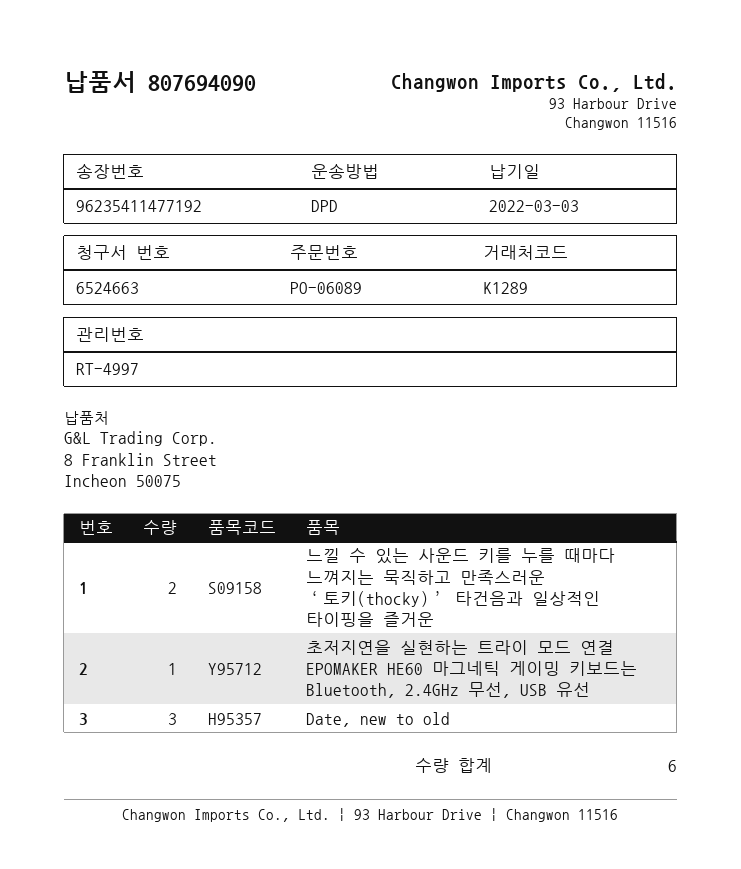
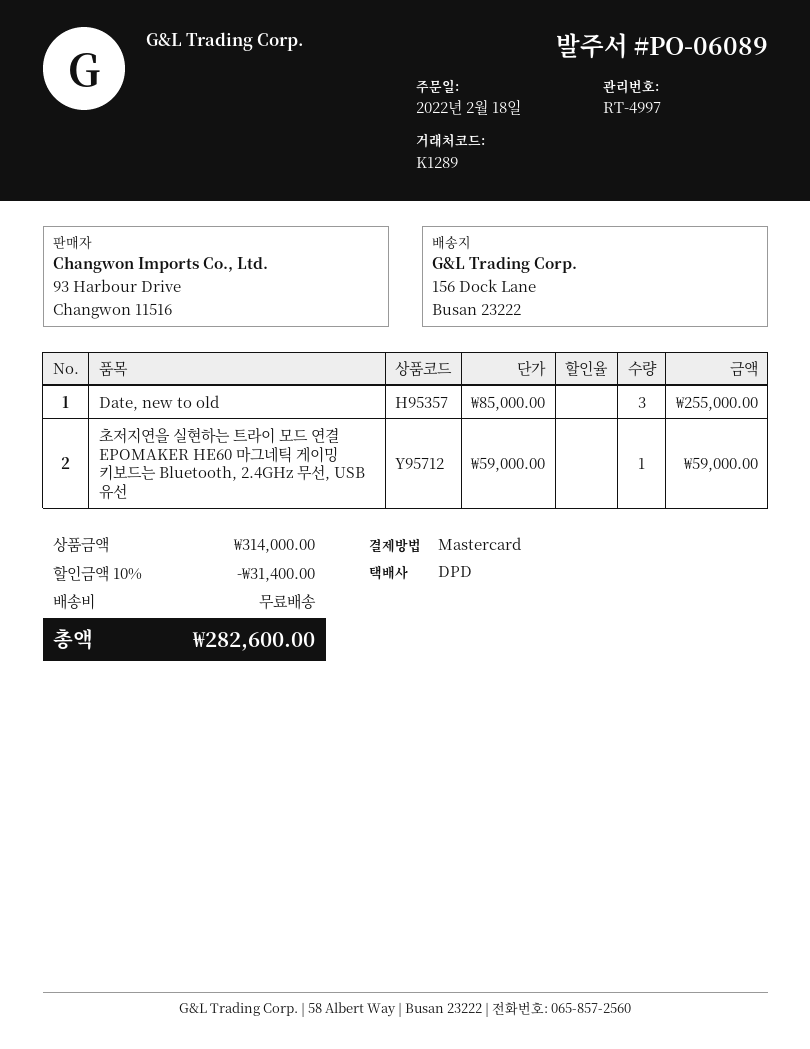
ship to: 8 Franklin Street, Incheon 50075 -> 156 Dock Lane, Busan 23222
느낄 수 있는 사운드 키를 누를 때마다 느껴지는 묵직하고 만족스러운 ‘토키(thocky)’ 타건음과 일상적인 타이핑을 즐거운: 2 -> none

